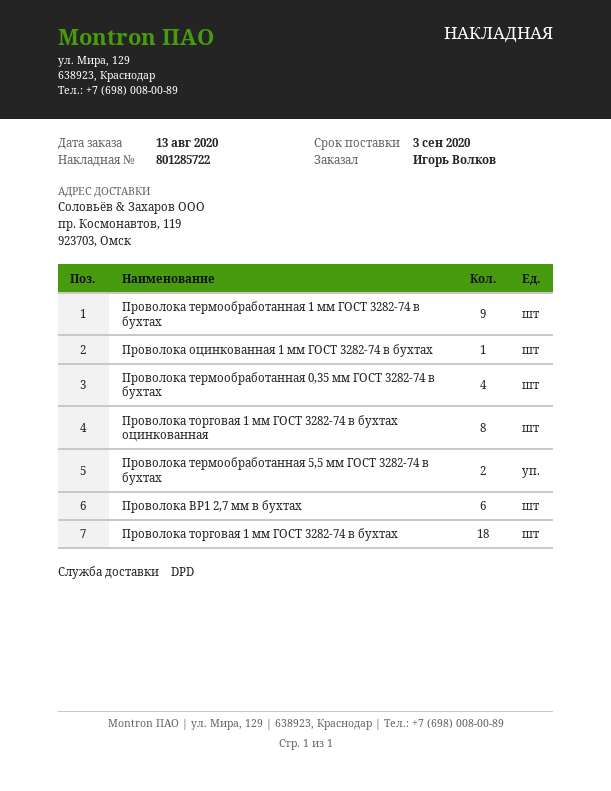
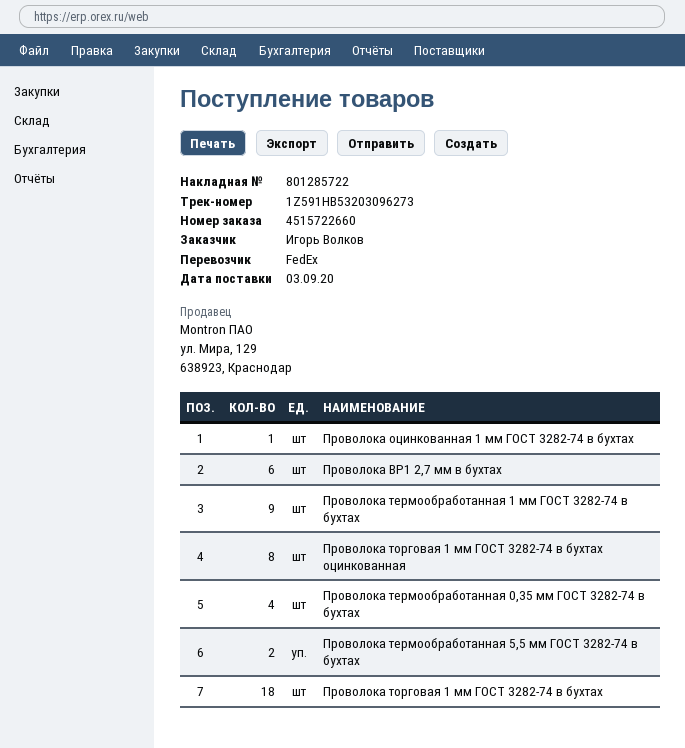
shipping method: DPD -> FedEx

